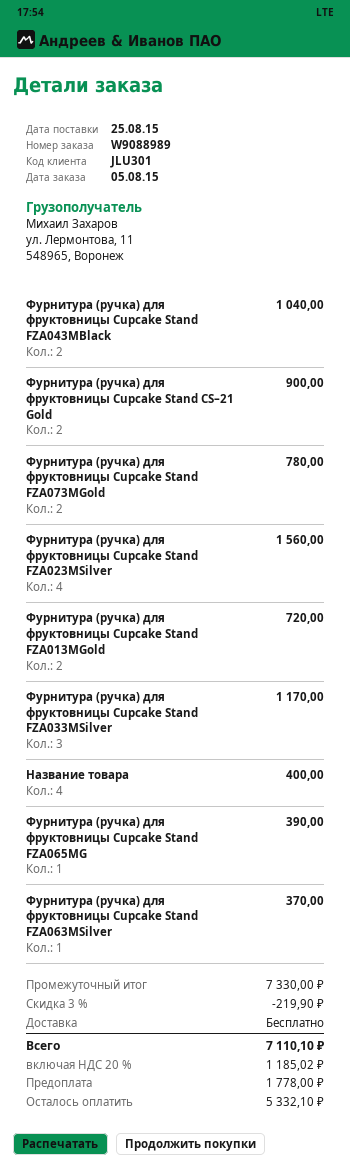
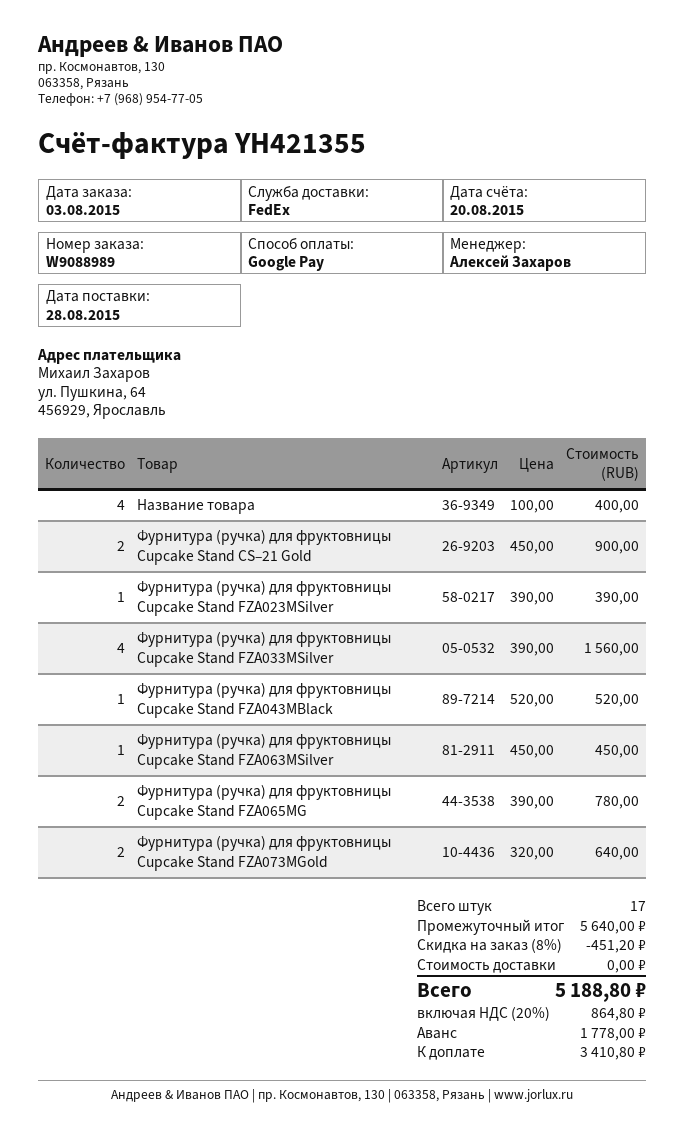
order date: 2015-08-05 -> 2015-08-03
delivery date: 2015-08-25 -> 2015-08-28
Фурнитура (ручка) для фруктовницы Cupcake Stand FZA043MBlack: 2 for 1040.00 -> 1 for 520.00
Фурнитура (ручка) для фруктовницы Cupcake Stand FZA073MGold: 2 for 780.00 -> 2 for 640.00
Фурнитура (ручка) для фруктовницы Cupcake Stand FZA023MSilver: 4 for 1560.00 -> 1 for 390.00
Фурнитура (ручка) для фруктовницы Cupcake Stand FZA013MGold: 2 for 720.00 -> none
Фурнитура (ручка) для фруктовницы Cupcake Stand FZA033MSilver: 3 for 1170.00 -> 4 for 1560.00
Фурнитура (ручка) для фруктовницы Cupcake Stand FZA065MG: 1 for 390.00 -> 2 for 780.00
Фурнитура (ручка) для фруктовницы Cupcake Stand FZA063MSilver: 1 for 370.00 -> 1 for 450.00
subtotal: 7330.00 -> 5640.00
discount: 3% = 219.90 -> 8% = 451.20
tax: 20% = 1185.02 -> 20% = 864.80
total: 7110.10 -> 5188.80
balance: 5332.10 -> 3410.80

